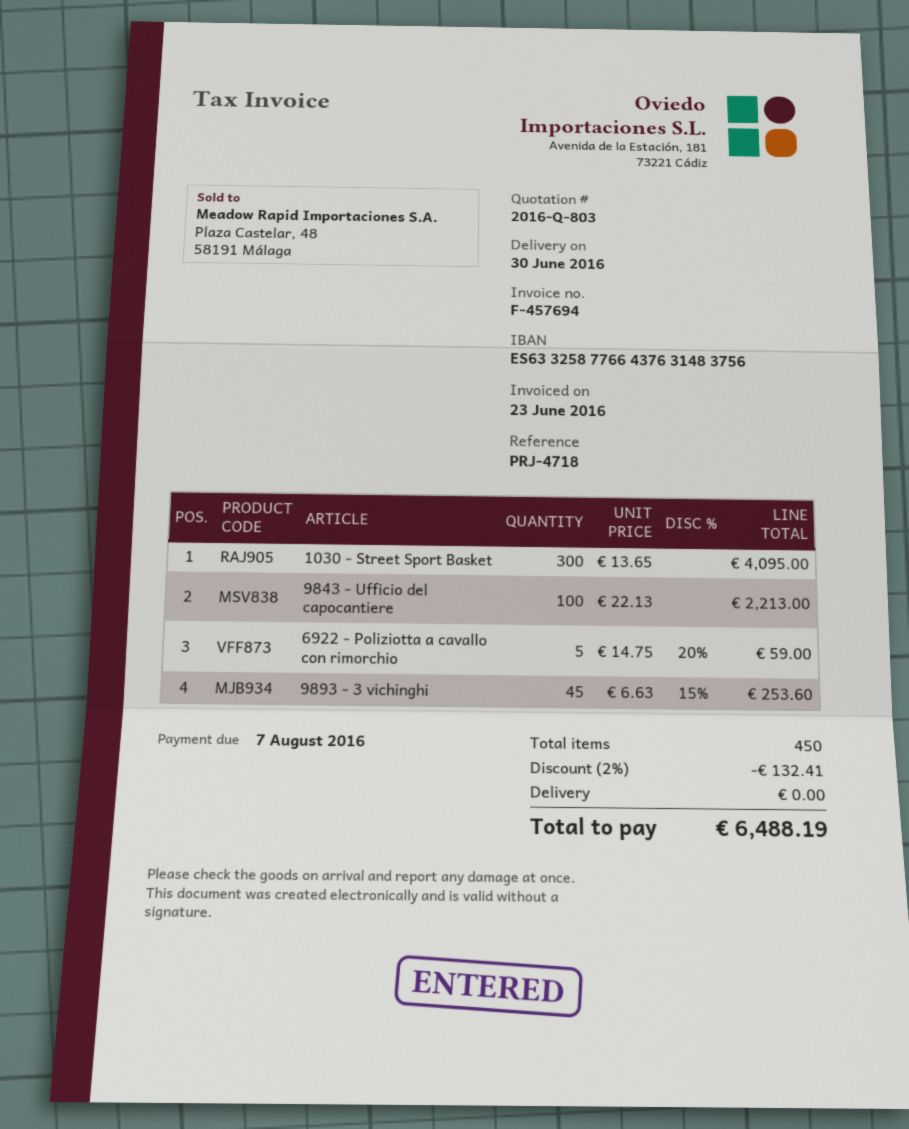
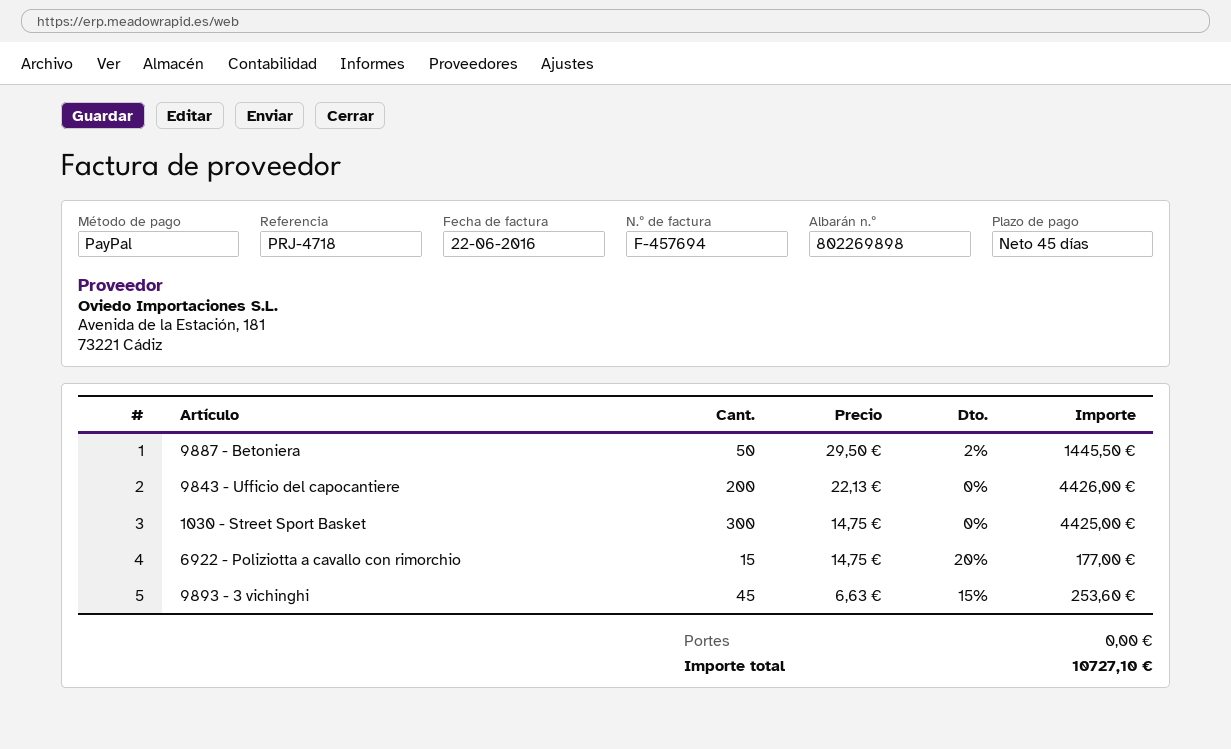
invoice date: 2016-06-23 -> 2016-06-22
1030 - Street Sport Basket: 300 x 13.65 = 4095.00 -> 300 x 14.75 = 4425.00
9843 - Ufficio del capocantiere: 100 x 22.13 = 2213.00 -> 200 x 22.13 = 4426.00
6922 - Poliziotta a cavallo con rimorchio: 5 x 14.75 - 20% = 59.00 -> 15 x 14.75 - 20% = 177.00
9887 - Betoniera: none -> 50 x 29.50 - 2% = 1445.50
discount: 2% = 132.41 -> none
total: 6488.19 -> 10727.10

